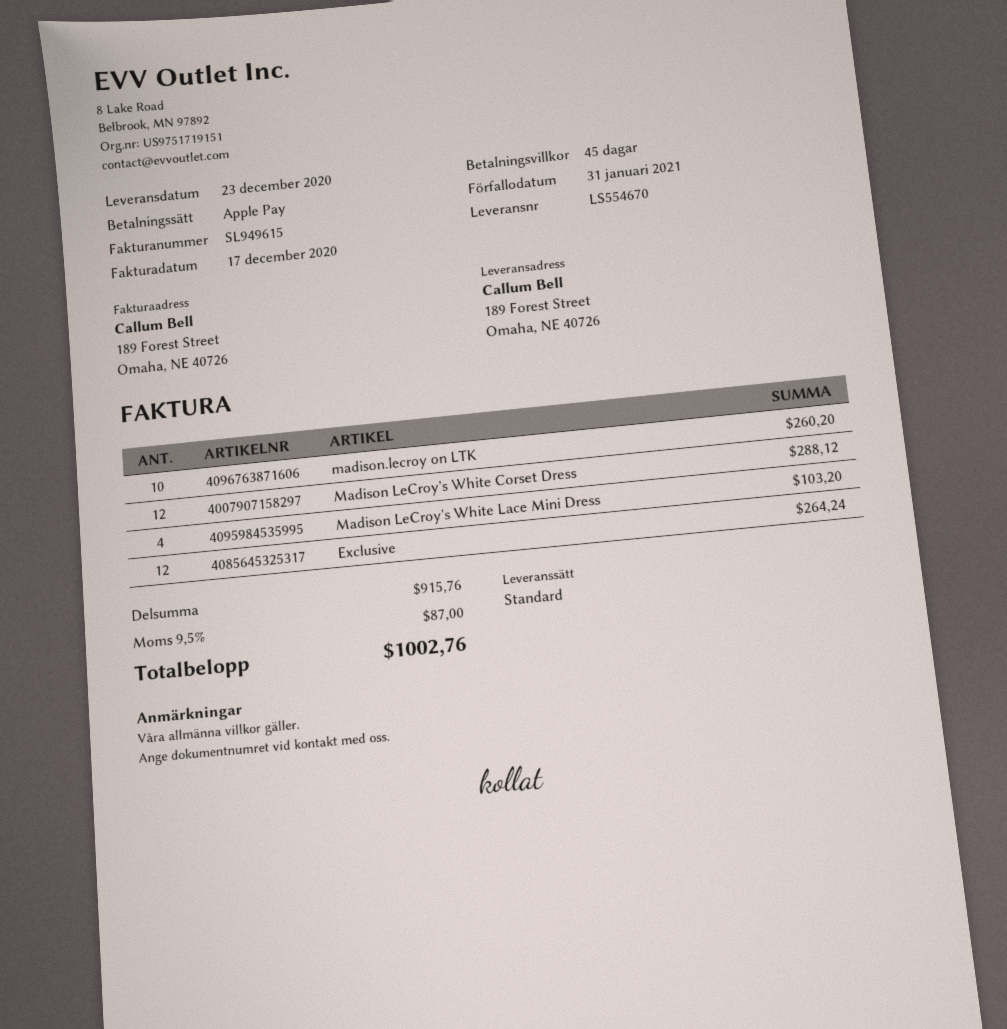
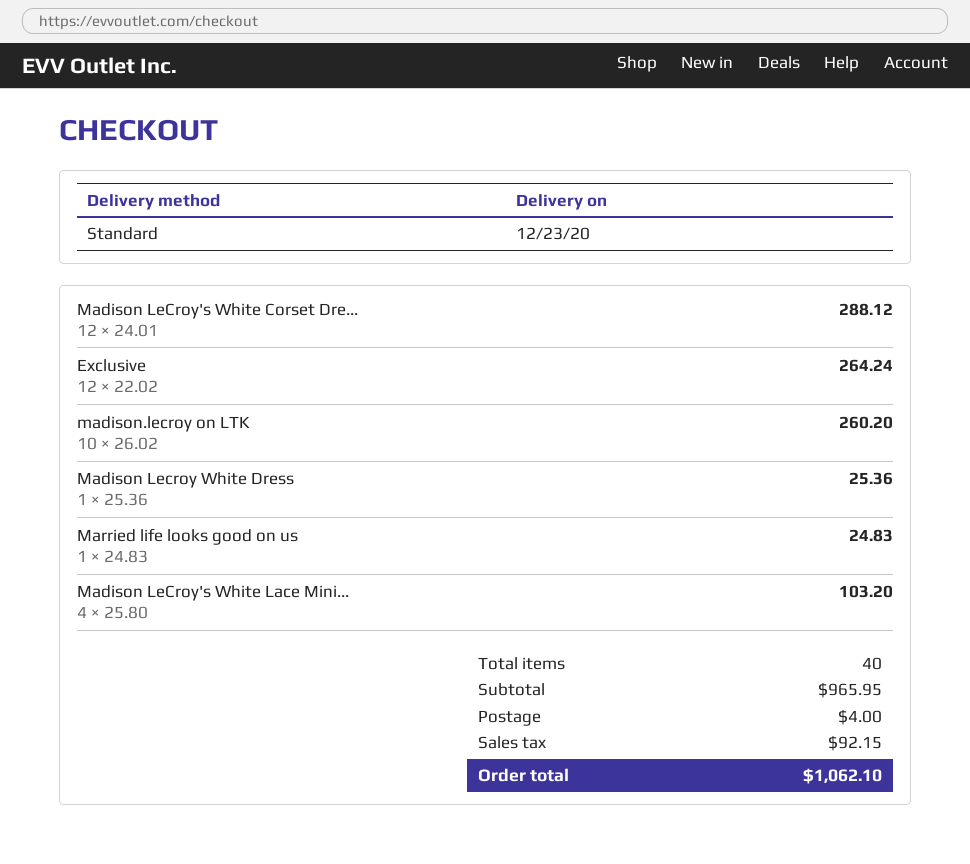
Madison Lecroy White Dress: none -> 1 for 25.36
Married life looks good on us: none -> 1 for 24.83
subtotal: 915.76 -> 965.95
shipping: none -> 4.00
tax: 87.00 -> 92.15
total: 1002.76 -> 1062.10

